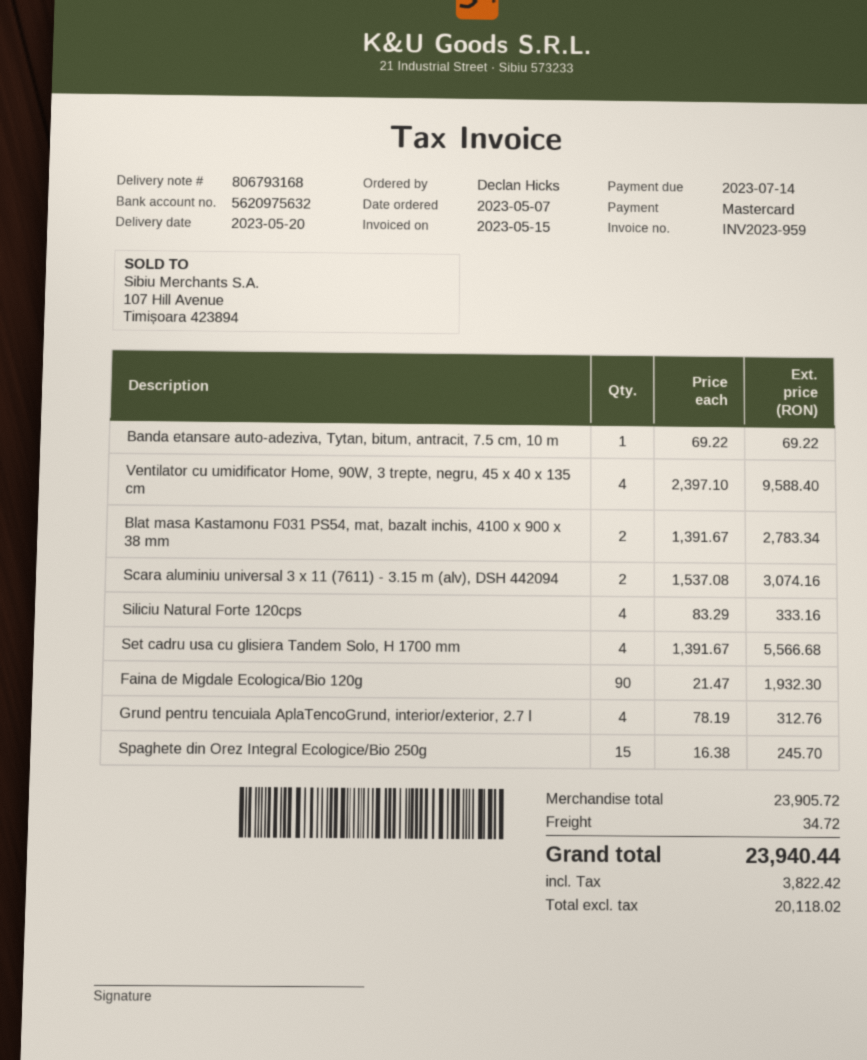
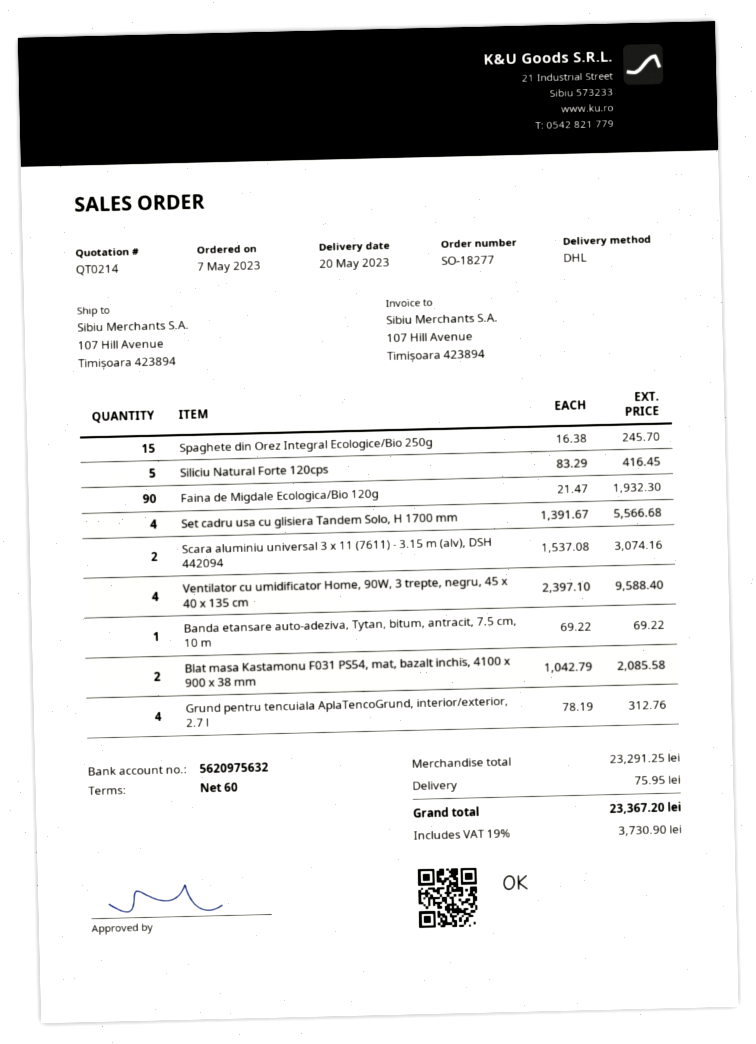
Blat masa Kastamonu F031 PS54, mat, bazalt inchis, 4100 x 900 x 38 mm: 2 x 1391.67 = 2783.34 -> 2 x 1042.79 = 2085.58
Siliciu Natural Forte 120cps: 4 x 83.29 = 333.16 -> 5 x 83.29 = 416.45
subtotal: 23905.72 -> 23291.25
shipping: 34.72 -> 75.95
tax: 3822.42 -> 3730.90
total: 23940.44 -> 23367.20

